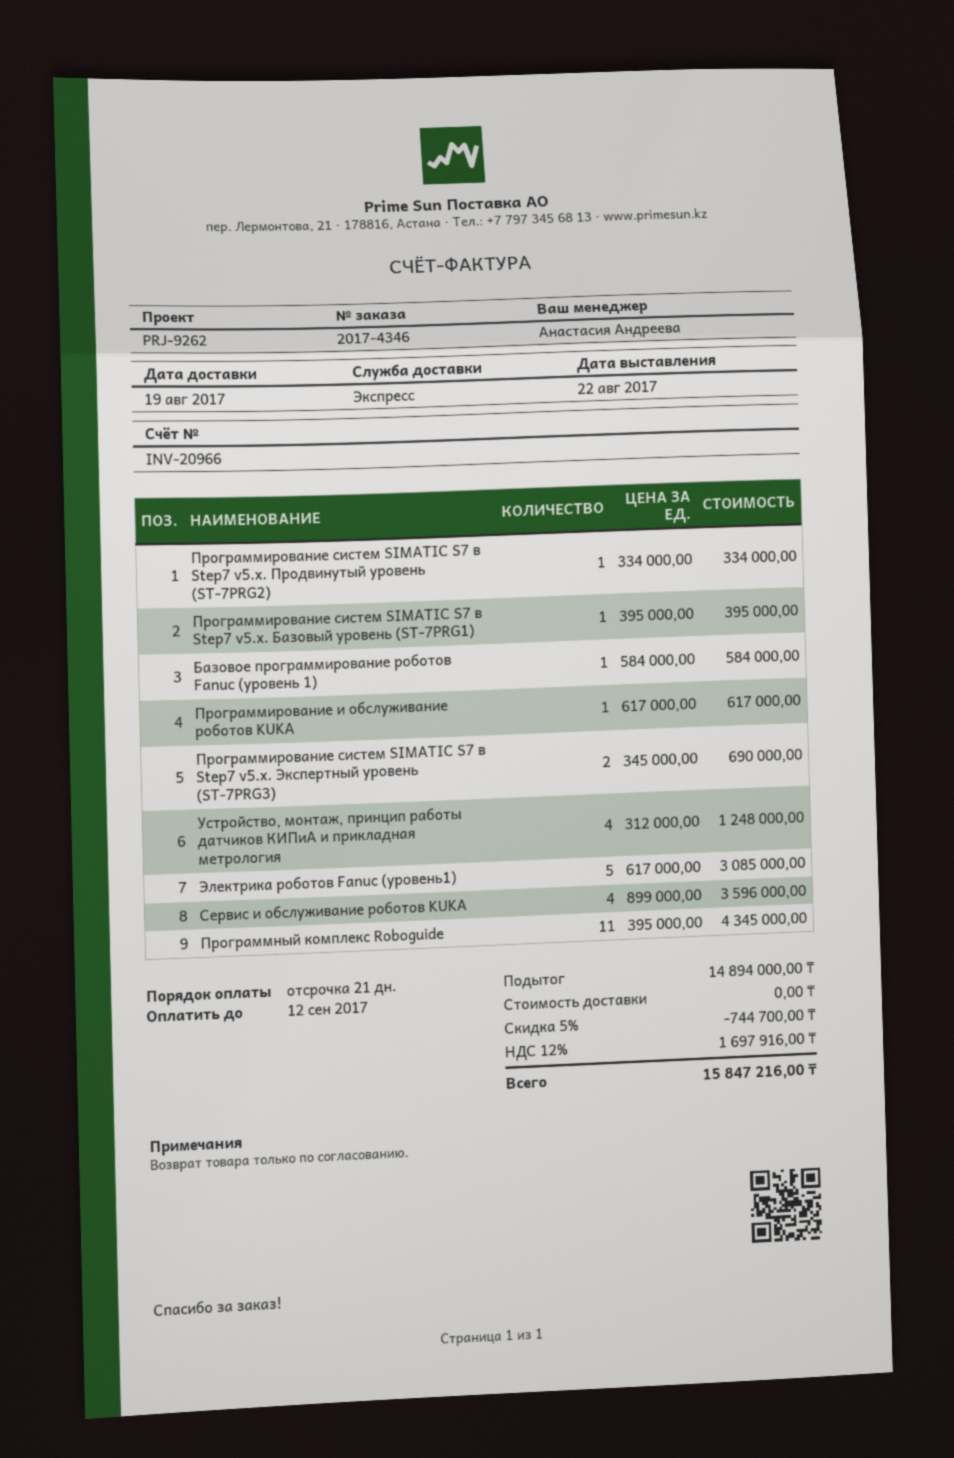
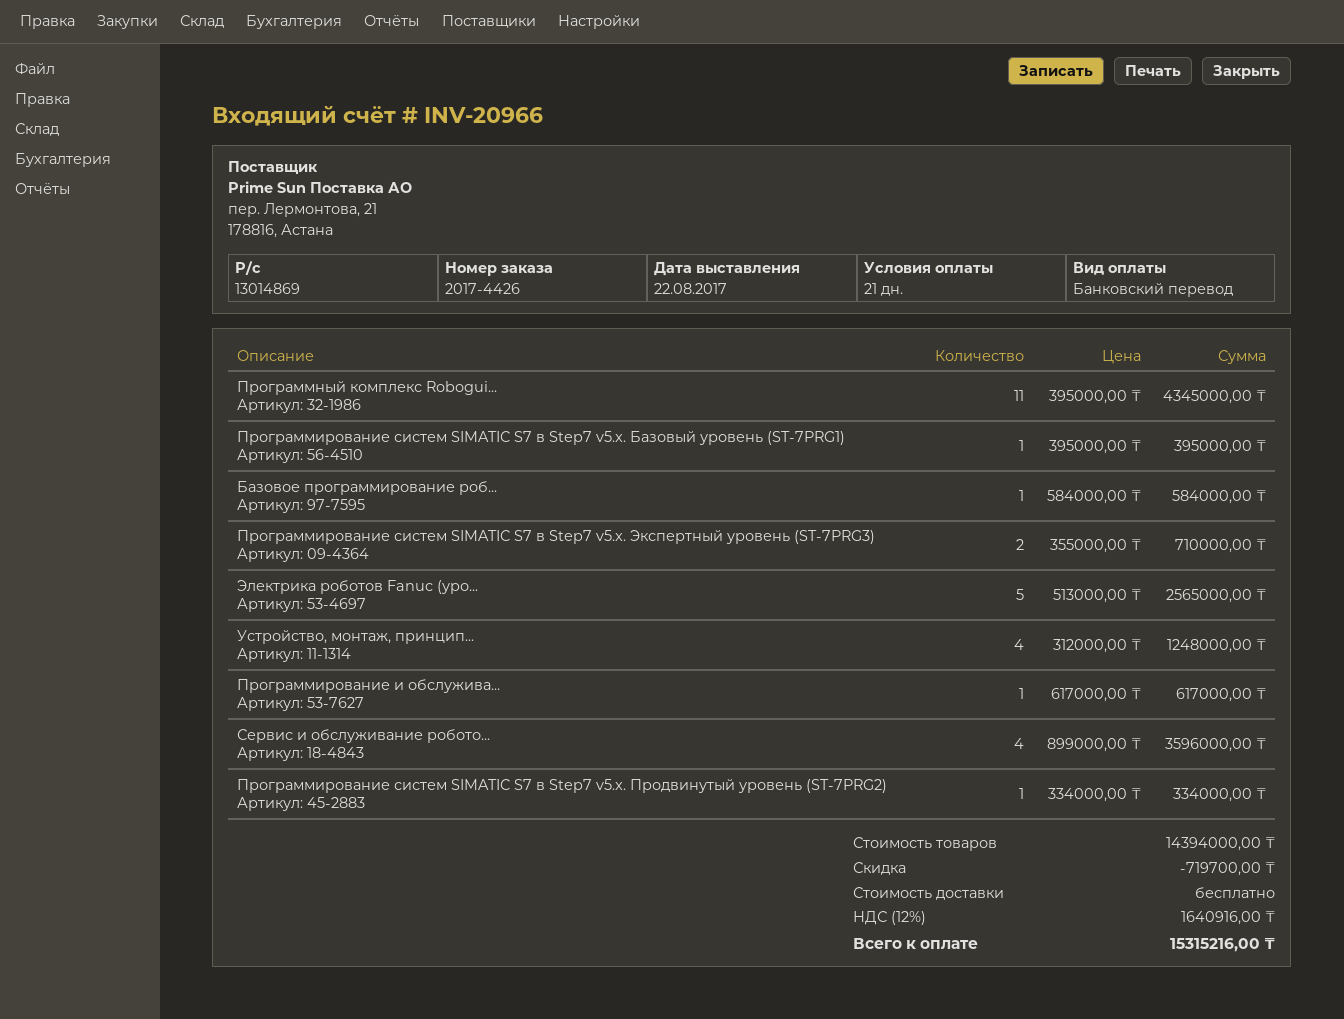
order number: 2017-4346 -> 2017-4426
Программирование систем SIMATIC S7 в Step7 v5.x. Экспертный уровень (ST-7PRG3): 2 x 345000.00 = 690000.00 -> 2 x 355000.00 = 710000.00
Электрика роботов Fanuc (уровень1): 5 x 617000.00 = 3085000.00 -> 5 x 513000.00 = 2565000.00
subtotal: 14894000.00 -> 14394000.00
discount: 744700.00 -> 719700.00
tax: 12% = 1697916.00 -> 12% = 1640916.00
total: 15847216.00 -> 15315216.00

